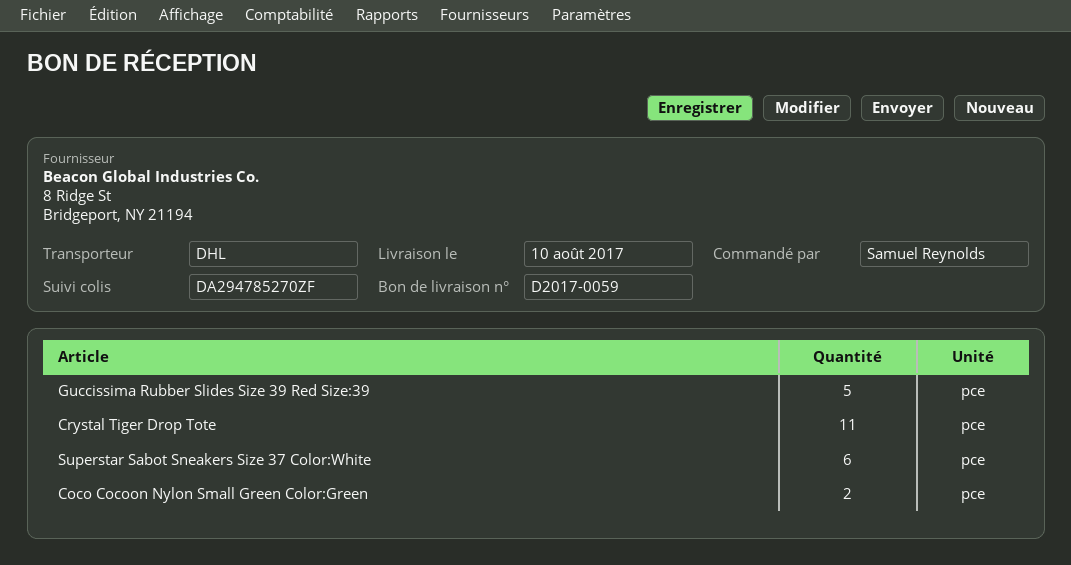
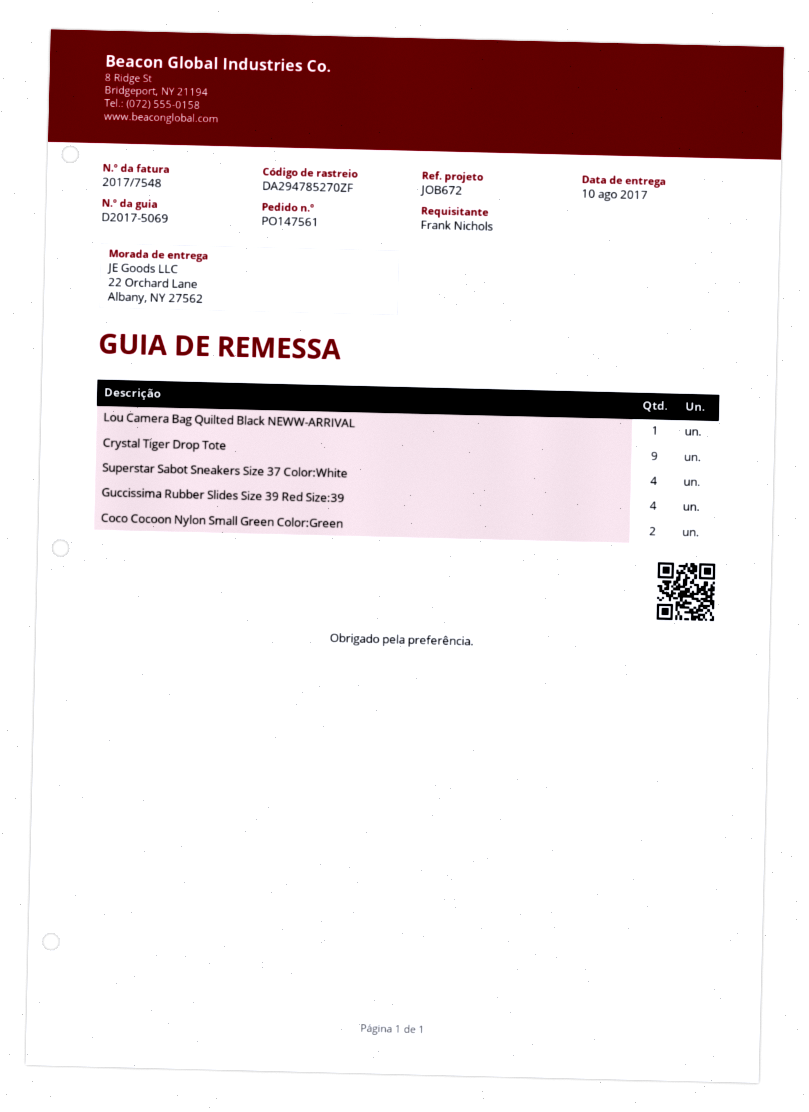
delivery note number: D2017-0059 -> D2017-5069
ordered by: Samuel Reynolds -> Frank Nichols
Guccissima Rubber Slides Size 39 Red Size:39: 5 -> 4
Crystal Tiger Drop Tote: 11 -> 9
Superstar Sabot Sneakers Size 37 Color:White: 6 -> 4
Lou Camera Bag Quilted Black NEWW-ARRIVAL: none -> 1

